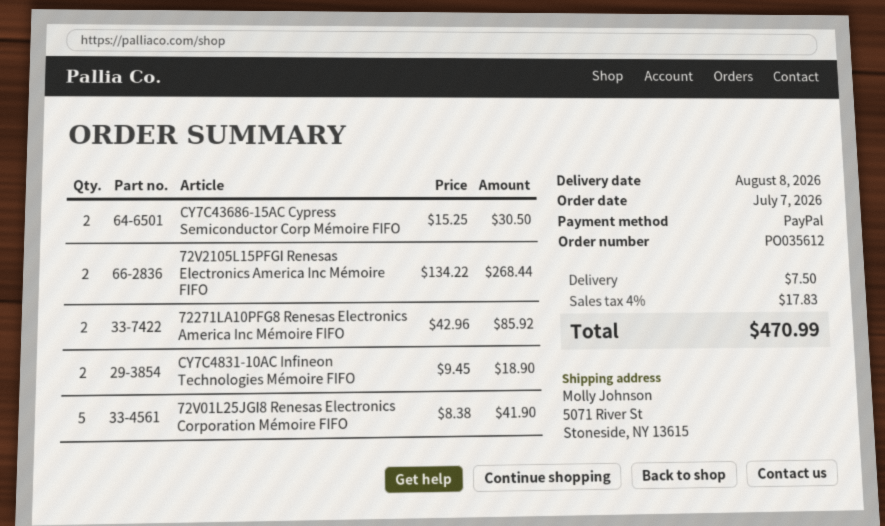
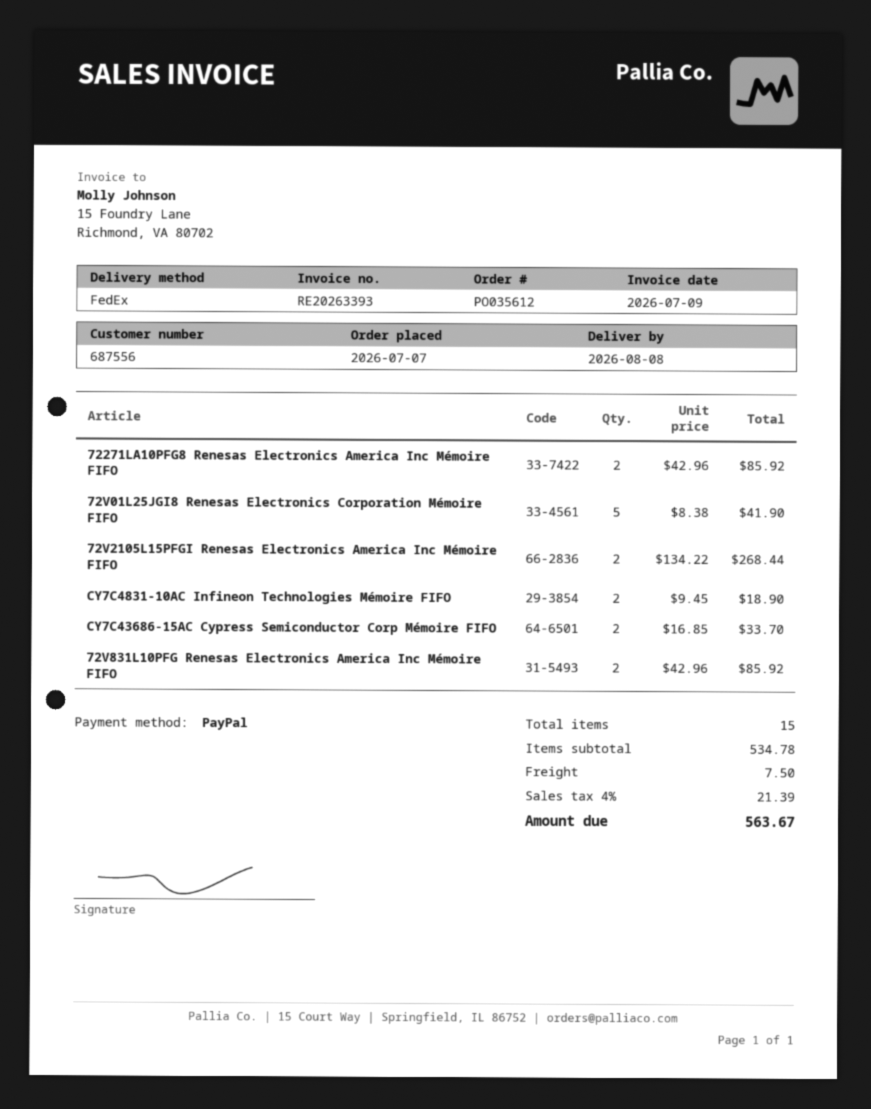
CY7C43686-15AC Cypress Semiconductor Corp Mémoire FIFO: 2 x 15.25 = 30.50 -> 2 x 16.85 = 33.70
72V831L10PFG Renesas Electronics America Inc Mémoire FIFO: none -> 2 x 42.96 = 85.92
tax: 4% = 17.83 -> 4% = 21.39
total: 470.99 -> 563.67

